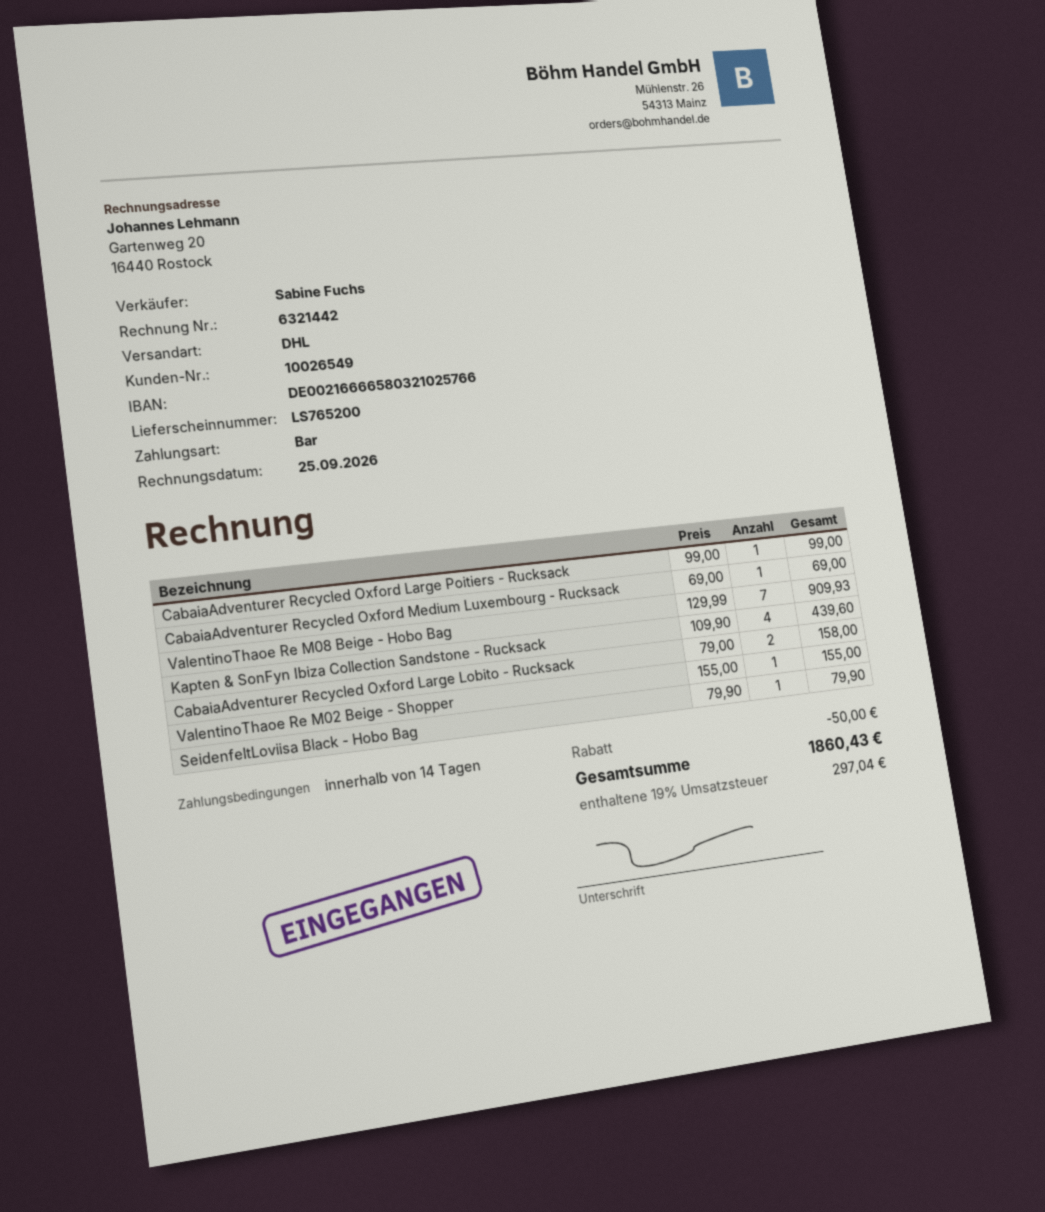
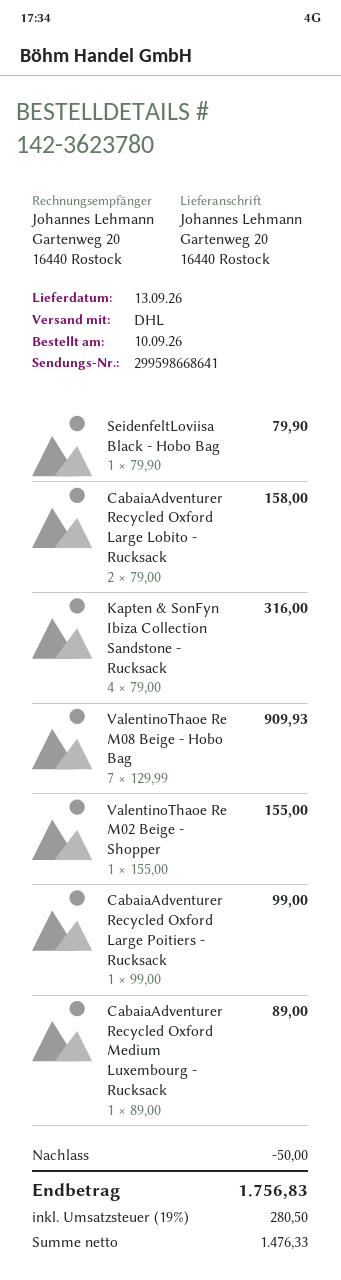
CabaiaAdventurer Recycled Oxford Medium Luxembourg - Rucksack: 1 x 69.00 = 69.00 -> 1 x 89.00 = 89.00
Kapten & SonFyn Ibiza Collection Sandstone - Rucksack: 4 x 109.90 = 439.60 -> 4 x 79.00 = 316.00
tax: 19% = 297.04 -> 19% = 280.50
total: 1860.43 -> 1756.83

